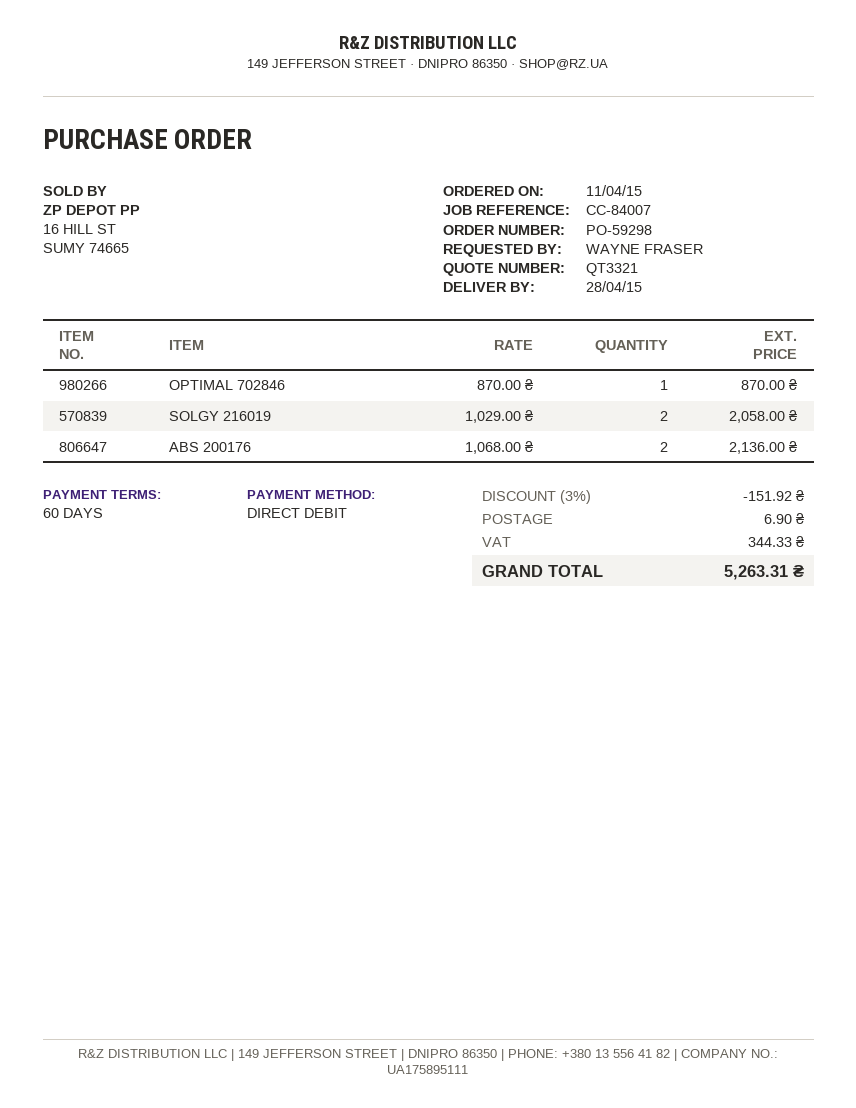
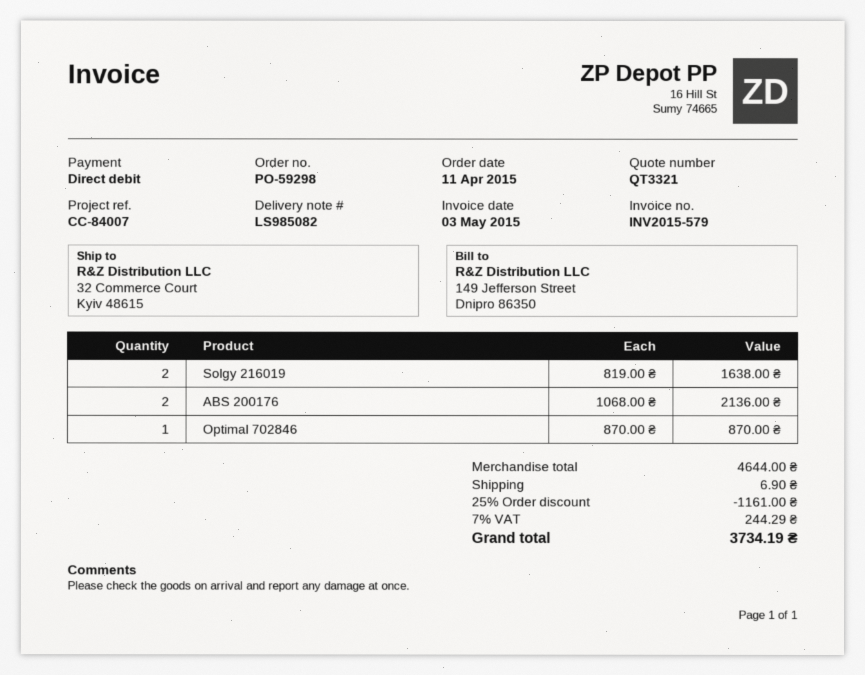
SOLGY 216019: 2 x 1029.00 = 2058.00 -> 2 x 819.00 = 1638.00
discount: 3% = 151.92 -> 25% = 1161.00
tax: 344.33 -> 244.29
total: 5263.31 -> 3734.19

